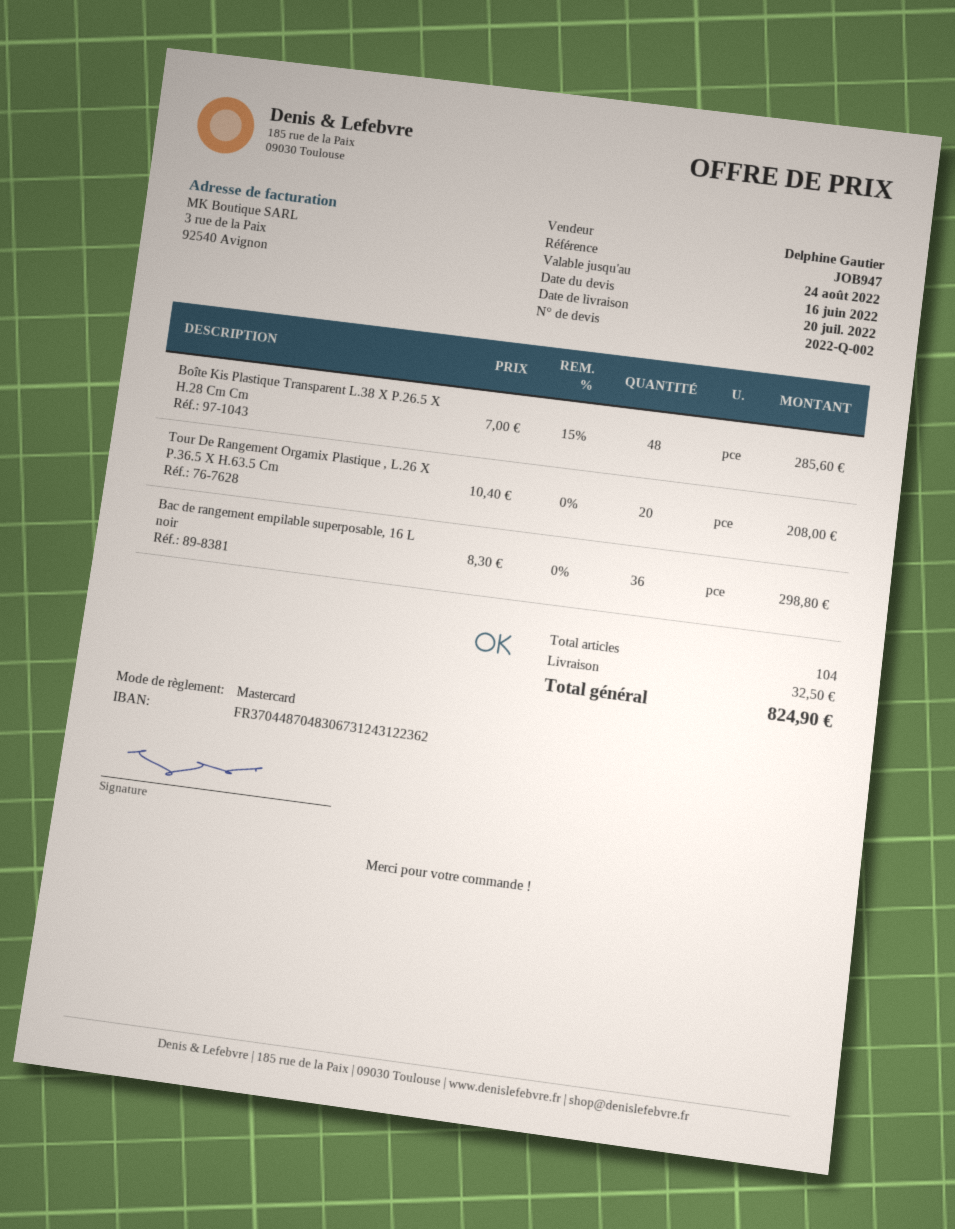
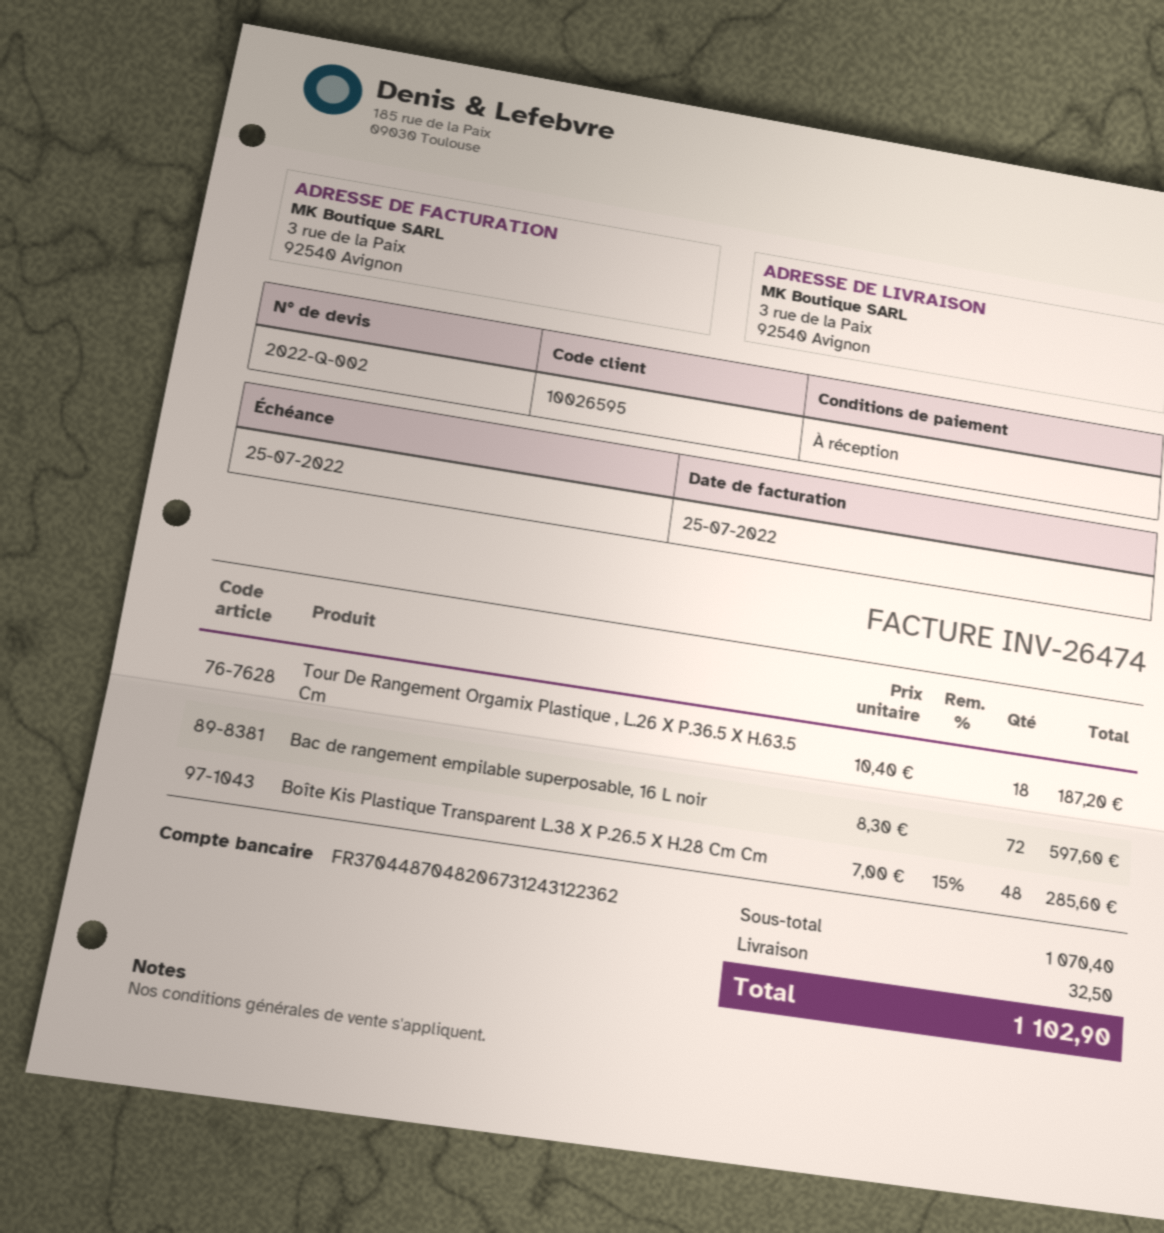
bank account: FR3704487048306731243122362 -> FR3704487048206731243122362
Tour De Rangement Orgamix Plastique , L.26 X P.36.5 X H.63.5 Cm: 20 x 10.40 = 208.00 -> 18 x 10.40 = 187.20
Bac de rangement empilable superposable, 16 L noir: 36 x 8.30 = 298.80 -> 72 x 8.30 = 597.60
total: 824.90 -> 1102.90

